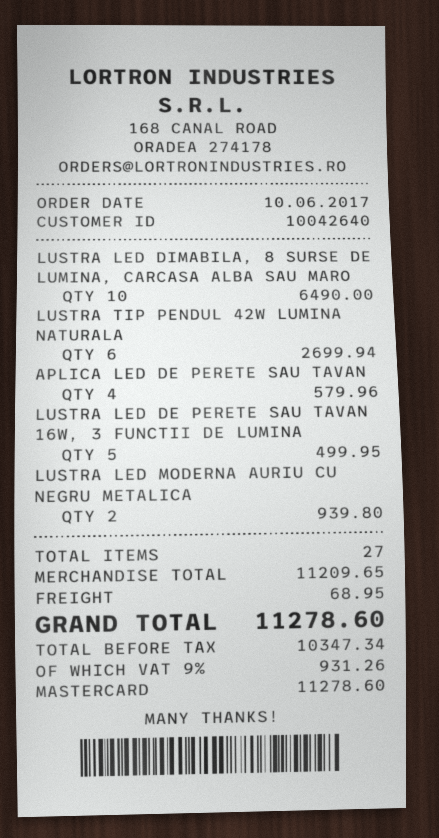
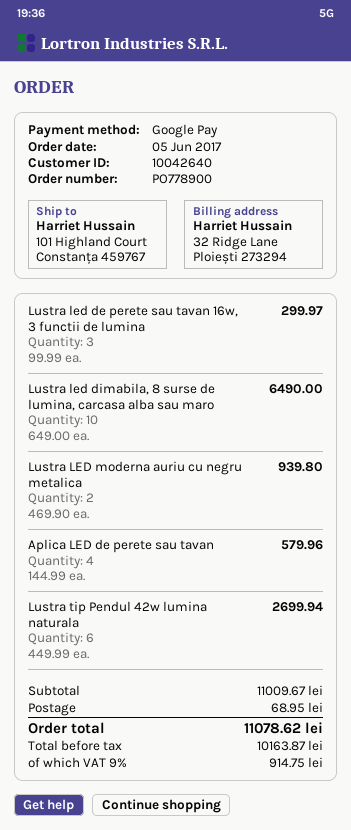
order date: 2017-06-10 -> 2017-06-05
payment method: Mastercard -> Google Pay
LUSTRA LED DE PERETE SAU TAVAN 16W, 3 FUNCTII DE LUMINA: 5 for 499.95 -> 3 for 299.97
subtotal: 11209.65 -> 11009.67
net: 10347.34 -> 10163.87
tax: 9% = 931.26 -> 9% = 914.75
total: 11278.60 -> 11078.62

